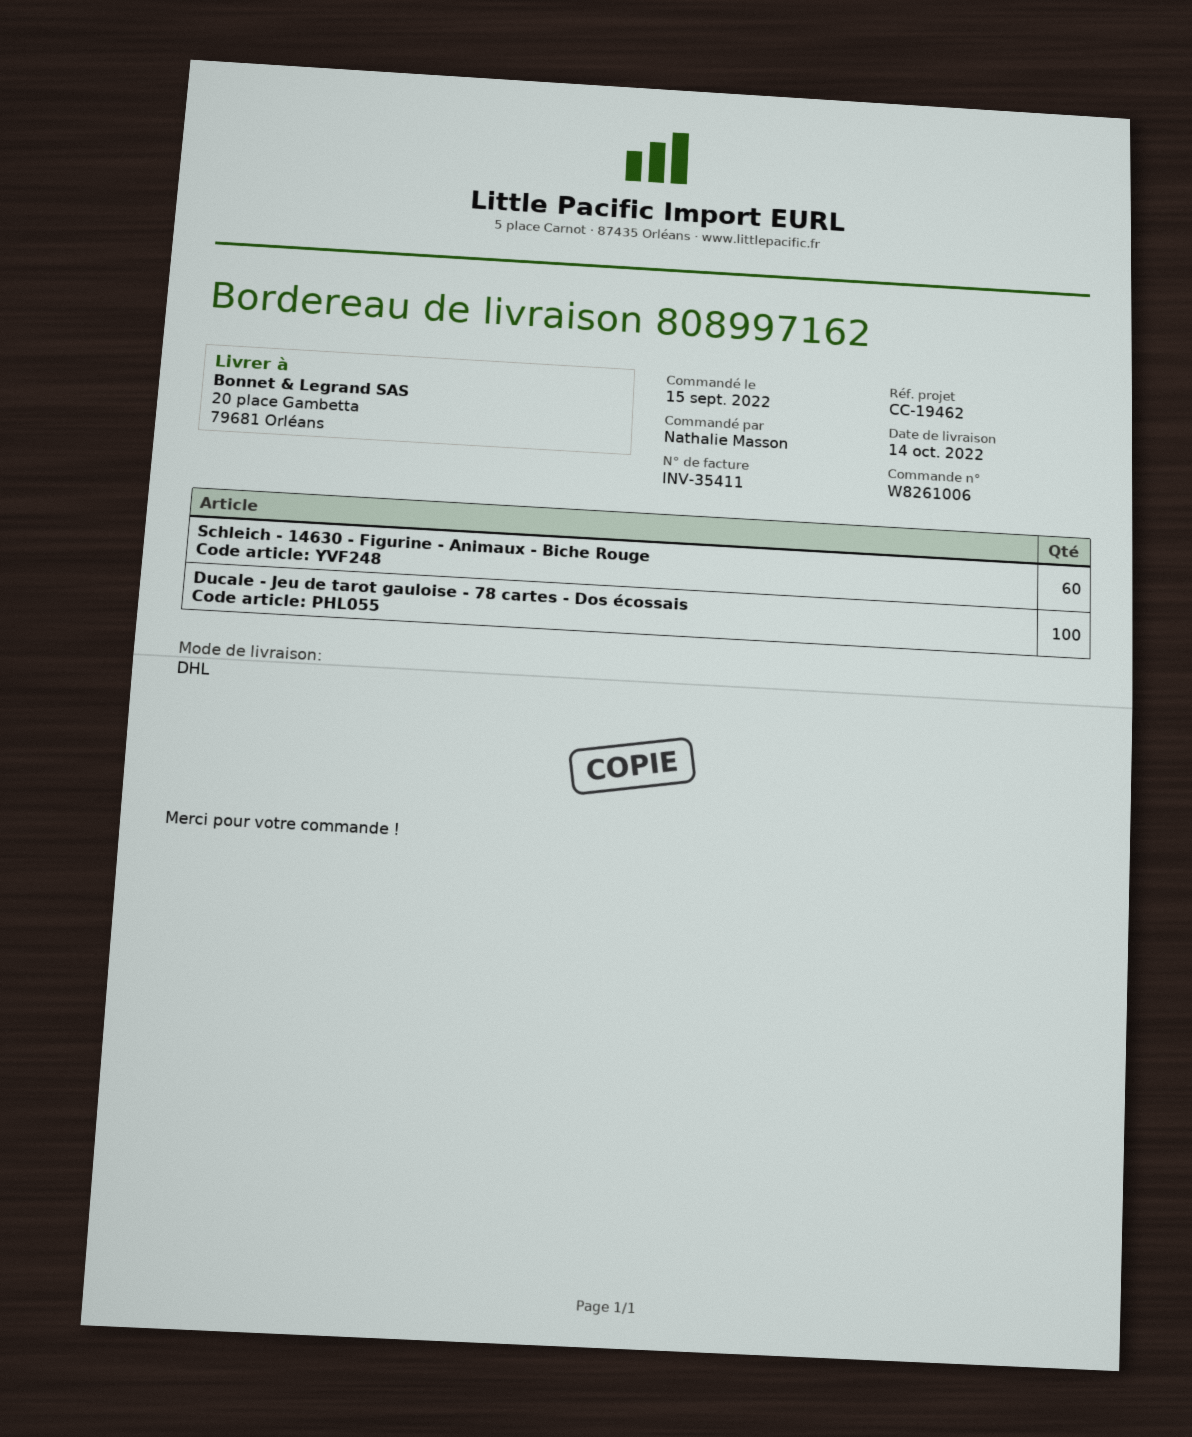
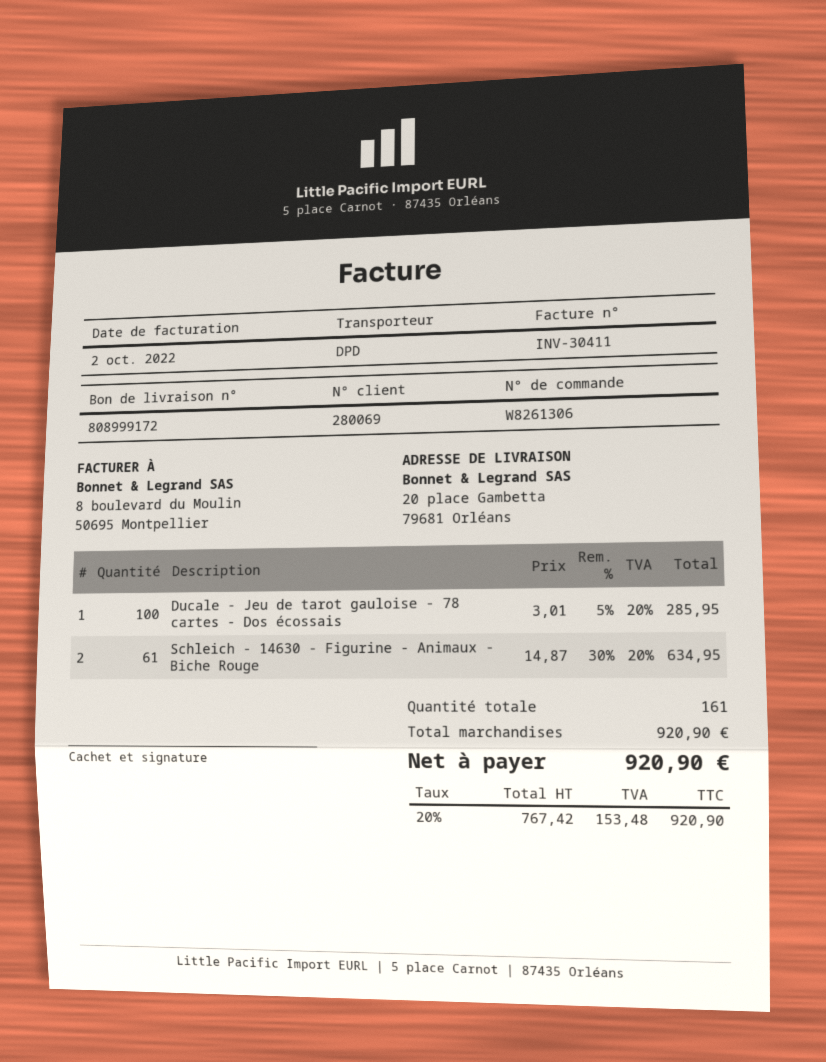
order number: W8261006 -> W8261306
delivery note number: 808997162 -> 808999172
invoice number: INV-35411 -> INV-30411
shipping method: DHL -> DPD
Schleich - 14630 - Figurine - Animaux - Biche Rouge: 60 -> 61

